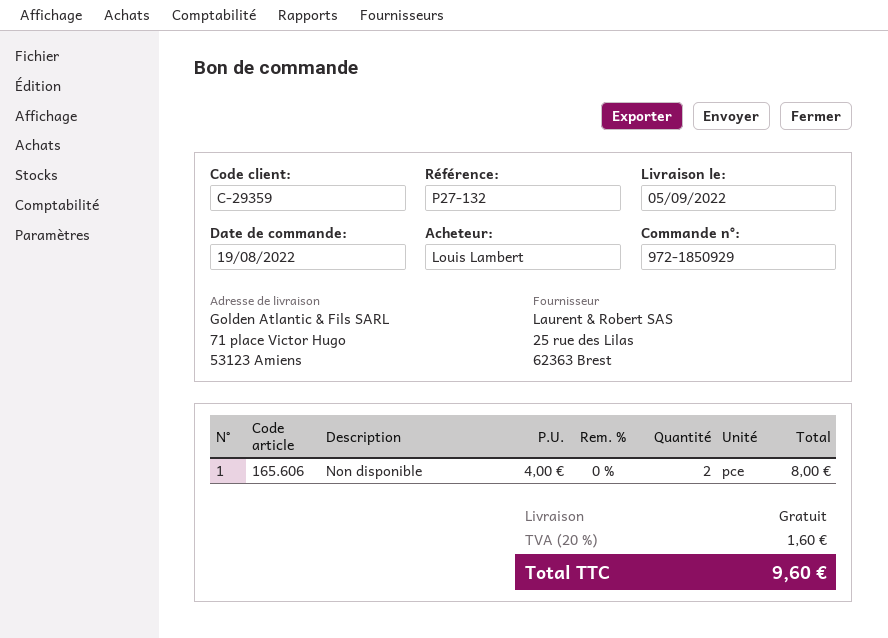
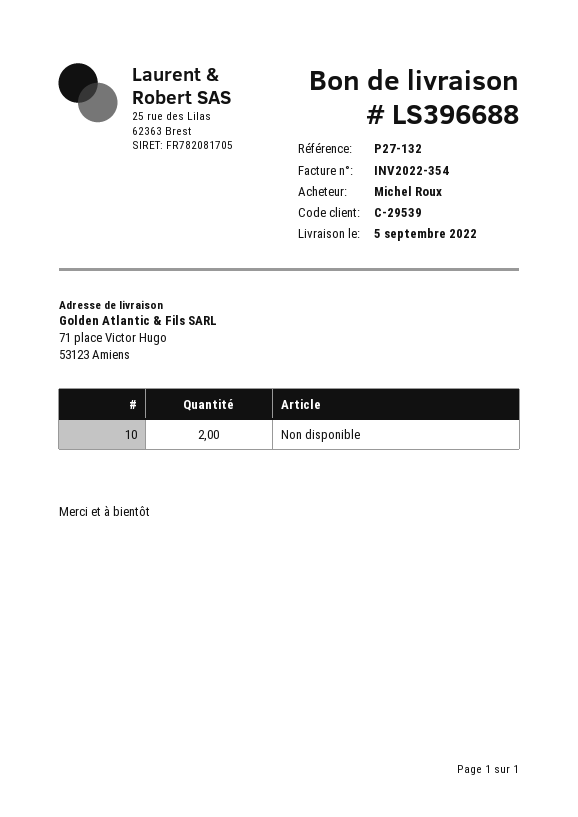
customer number: C-29359 -> C-29539
ordered by: Louis Lambert -> Michel Roux

